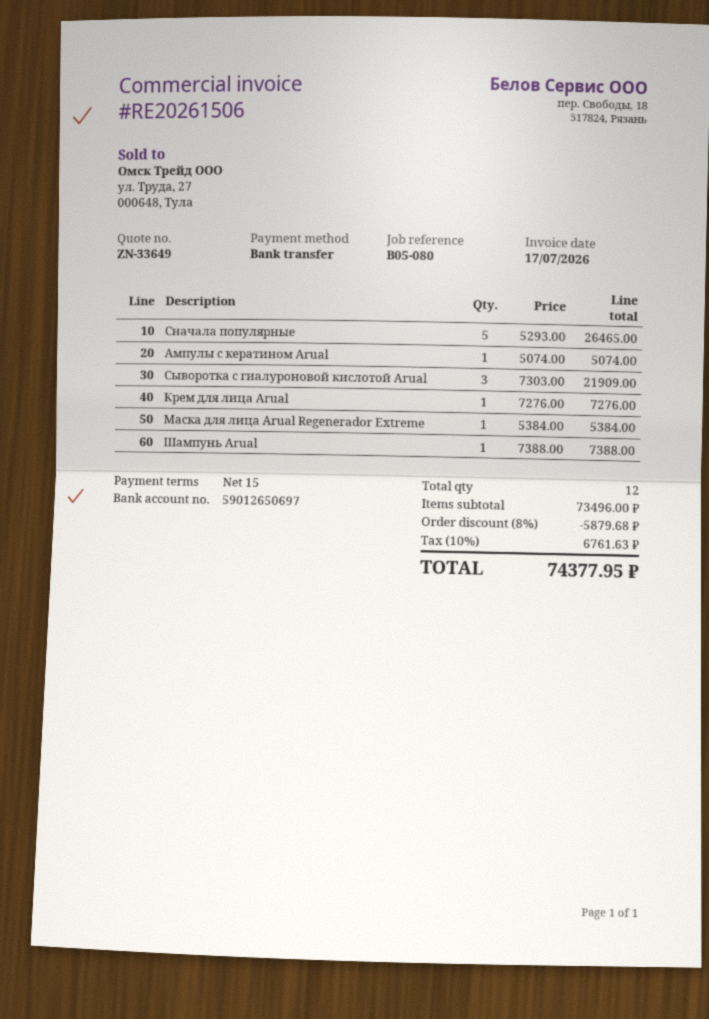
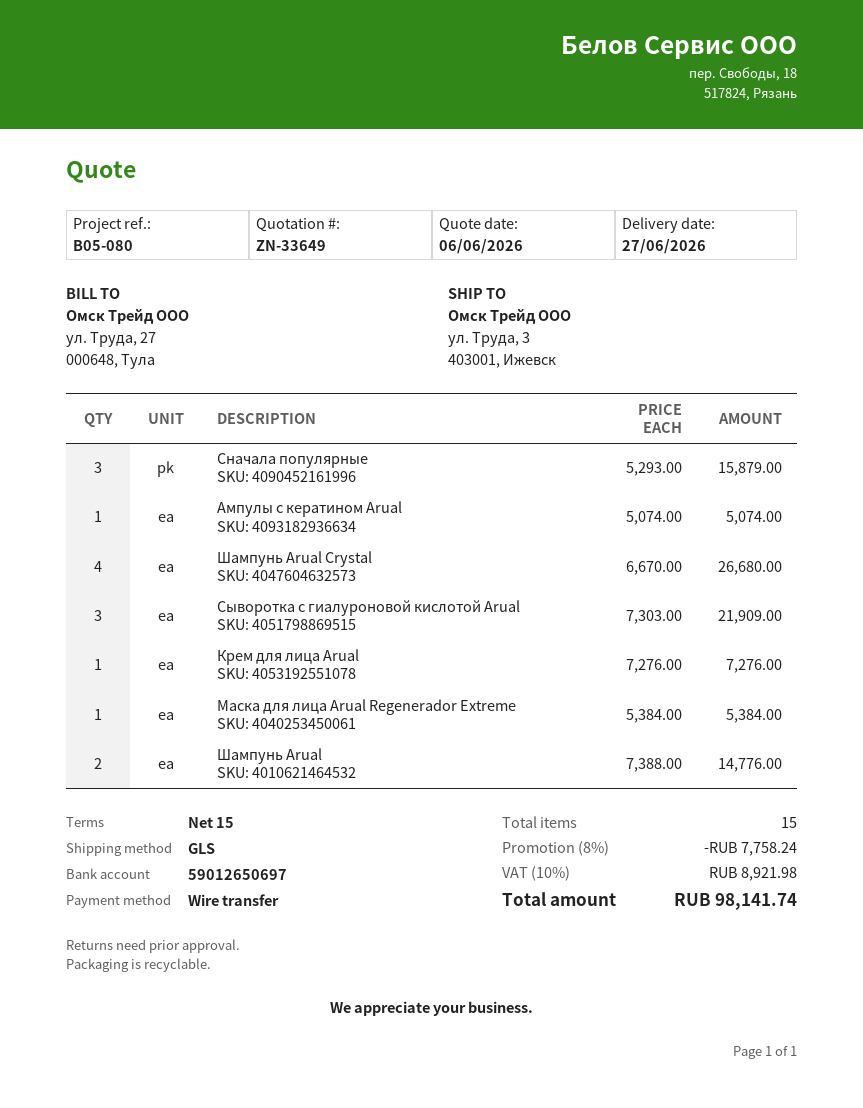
Сначала популярные: 5 x 5293.00 = 26465.00 -> 3 x 5293.00 = 15879.00
Шампунь Arual: 1 x 7388.00 = 7388.00 -> 2 x 7388.00 = 14776.00
Шампунь Arual Crystal: none -> 4 x 6670.00 = 26680.00
total quantity: 12 -> 15
discount: 8% = 5879.68 -> 8% = 7758.24
tax: 10% = 6761.63 -> 10% = 8921.98
total: 74377.95 -> 98141.74

